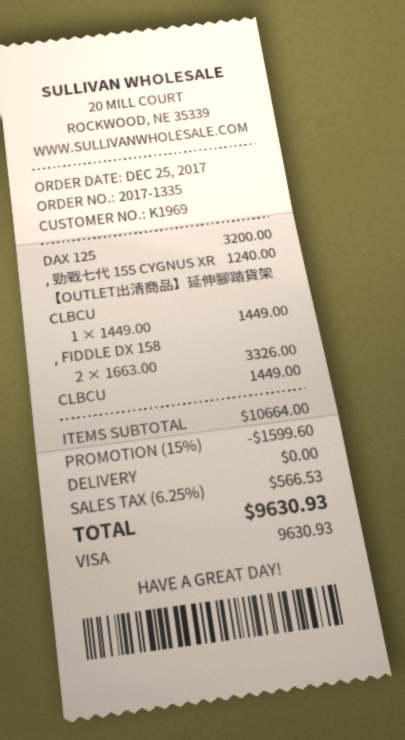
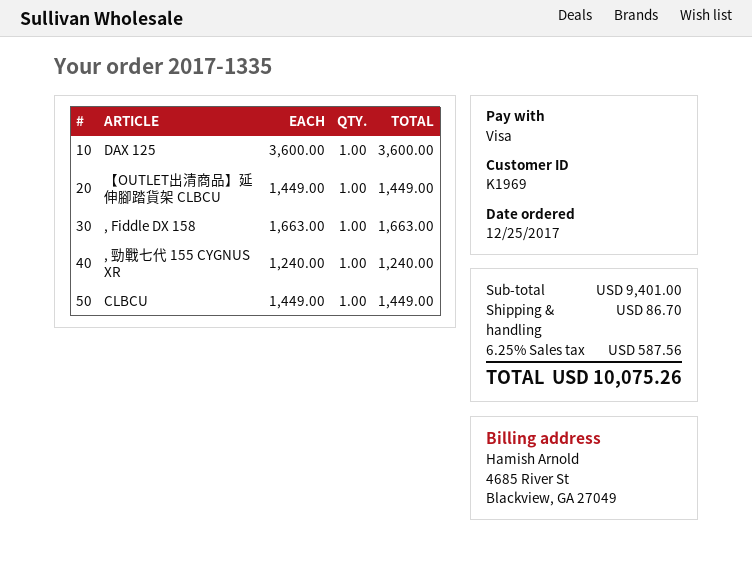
DAX 125: 1 x 3200.00 = 3200.00 -> 1 x 3600.00 = 3600.00
, FIDDLE DX 158: 2 x 1663.00 = 3326.00 -> 1 x 1663.00 = 1663.00
subtotal: 10664.00 -> 9401.00
discount: 15% = 1599.60 -> none
shipping: 0.00 -> 86.70
tax: 6.25% = 566.53 -> 6.25% = 587.56
total: 9630.93 -> 10075.26

